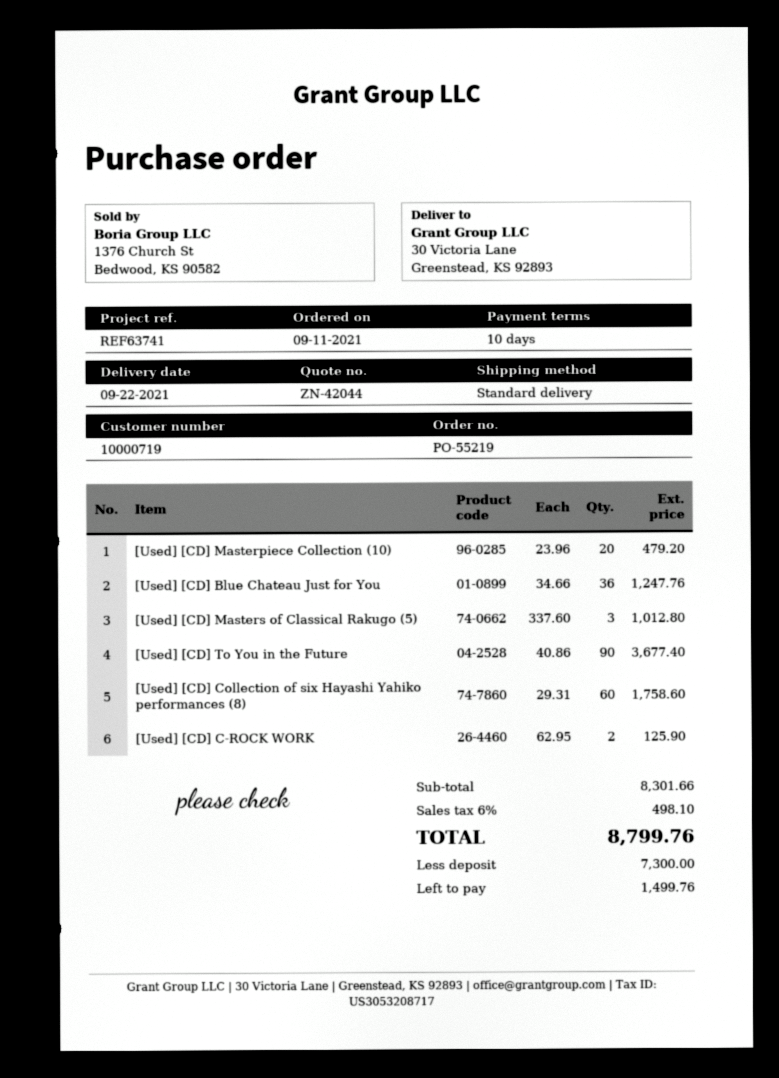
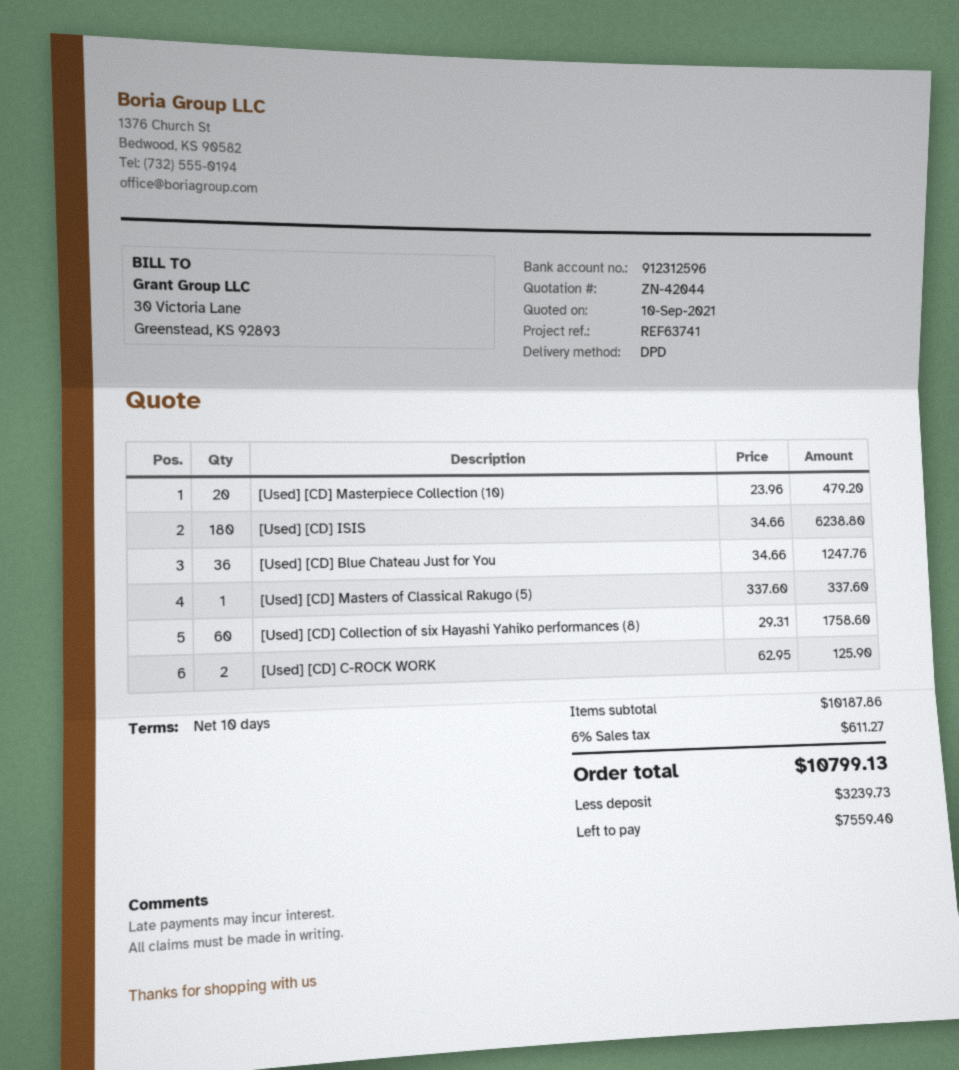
shipping method: standard -> DPD
[Used] [CD] Masters of Classical Rakugo (5): 3 x 337.60 = 1012.80 -> 1 x 337.60 = 337.60
[Used] [CD] To You in the Future: 90 x 40.86 = 3677.40 -> none
[Used] [CD] ISIS: none -> 180 x 34.66 = 6238.80
subtotal: 8301.66 -> 10187.86
tax: 6% = 498.10 -> 6% = 611.27
total: 8799.76 -> 10799.13
deposit: 7300.00 -> 3239.73
balance: 1499.76 -> 7559.40

